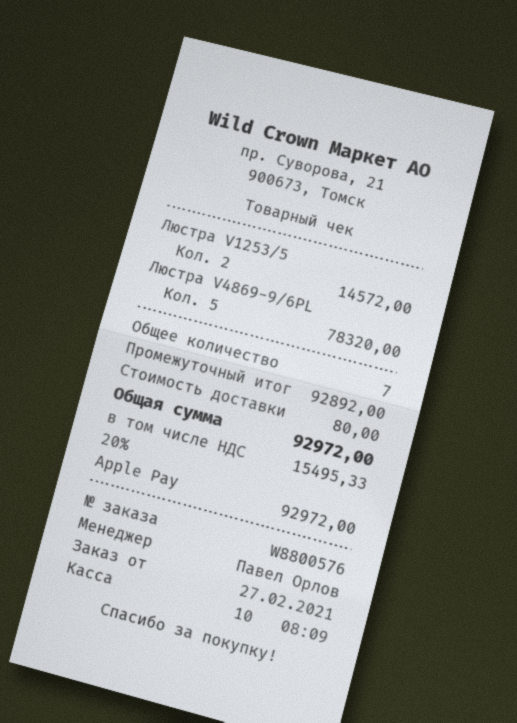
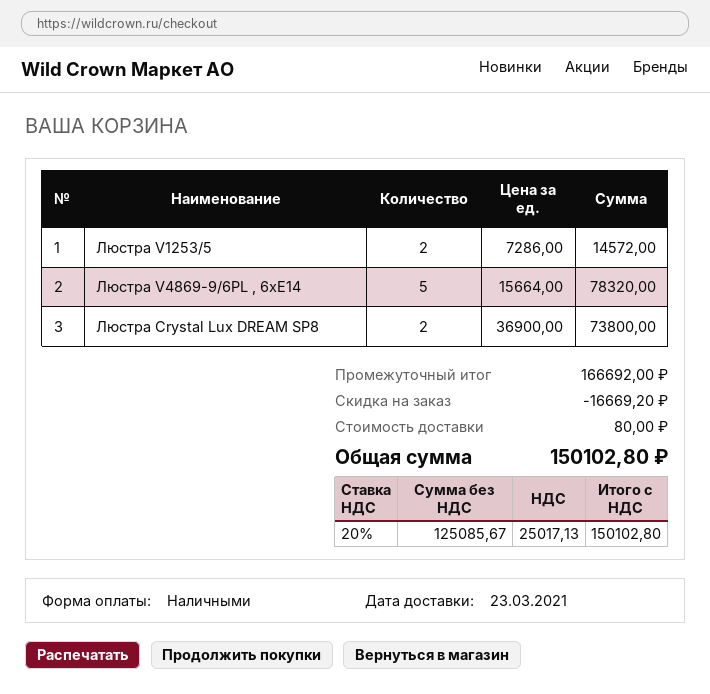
payment method: Apple Pay -> cash
Люстра Crystal Lux DREAM SP8: none -> 2 for 73800.00
subtotal: 92892.00 -> 166692.00
discount: none -> 16669.20
tax: 20% = 15495.33 -> 20% = 25017.13
total: 92972.00 -> 150102.80

